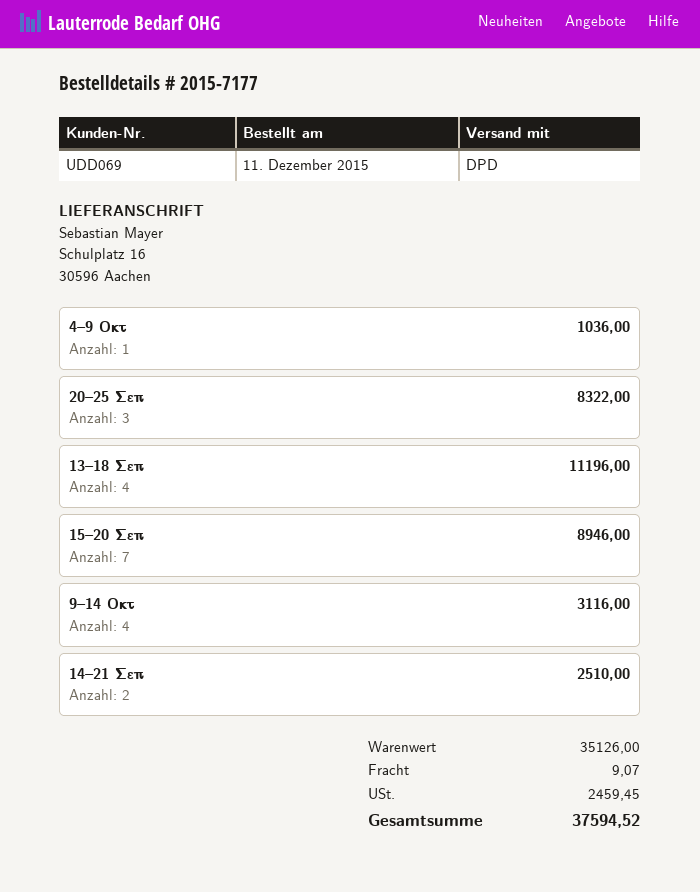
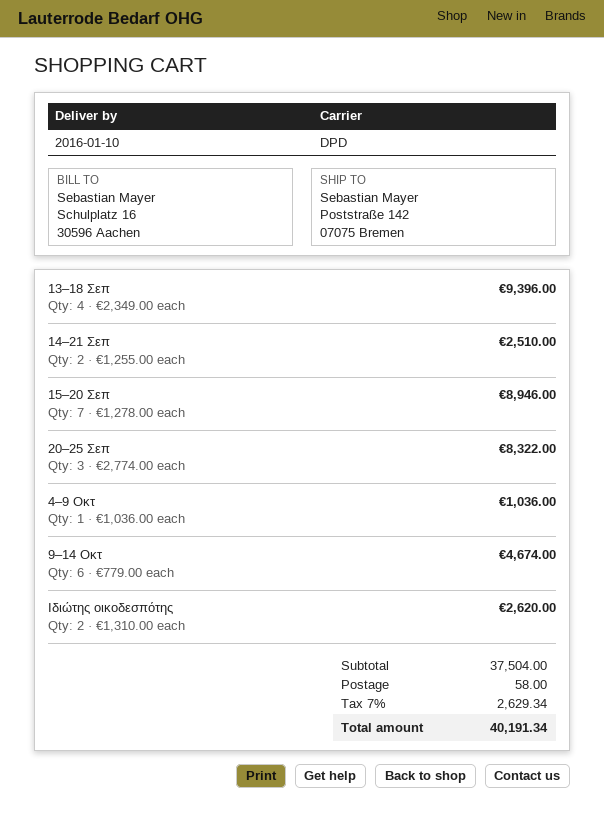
ship to: Schulplatz 16, 30596 Aachen -> Poststraße 142, 07075 Bremen
13–18 Σεπ: 4 for 11196.00 -> 4 for 9396.00
9–14 Οκτ: 4 for 3116.00 -> 6 for 4674.00
Ιδιώτης οικοδεσπότης: none -> 2 for 2620.00
subtotal: 35126.00 -> 37504.00
shipping: 9.07 -> 58.00
tax: 2459.45 -> 2629.34
total: 37594.52 -> 40191.34

